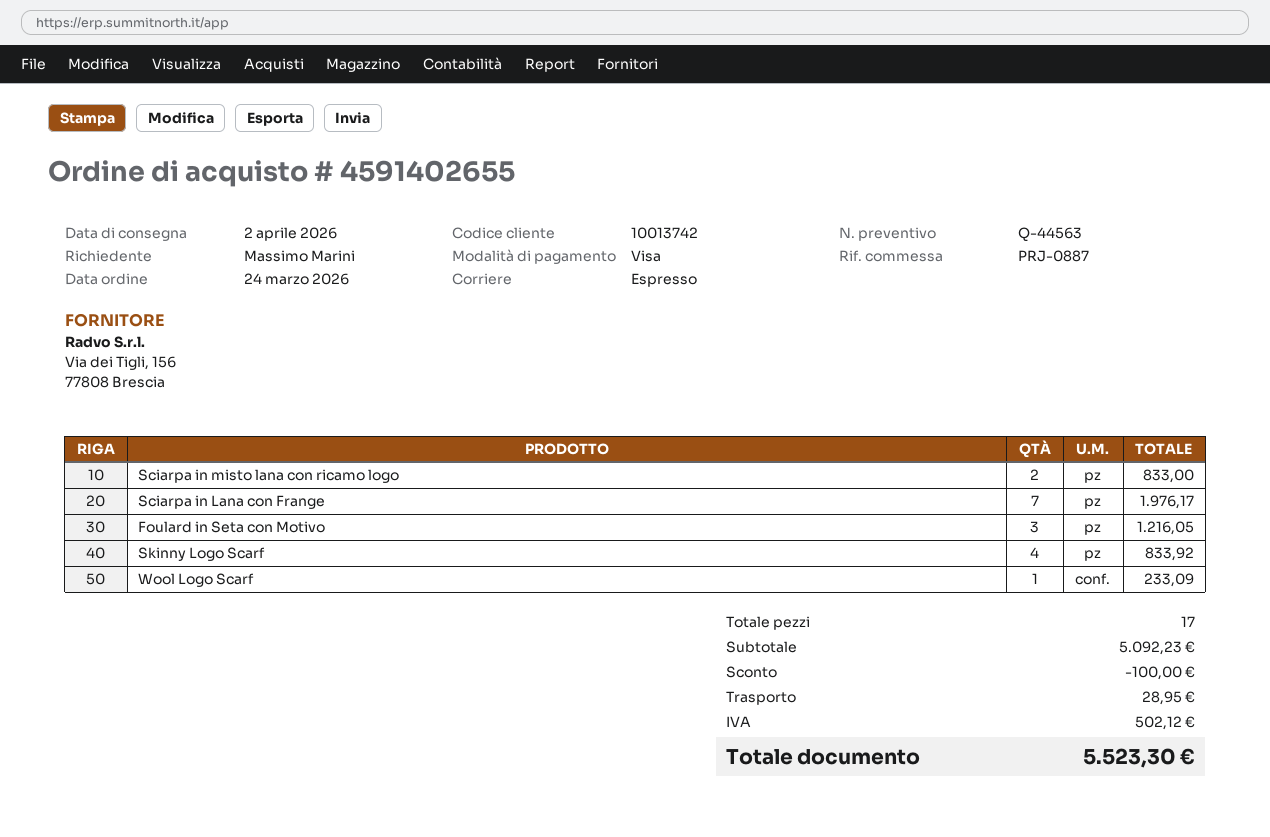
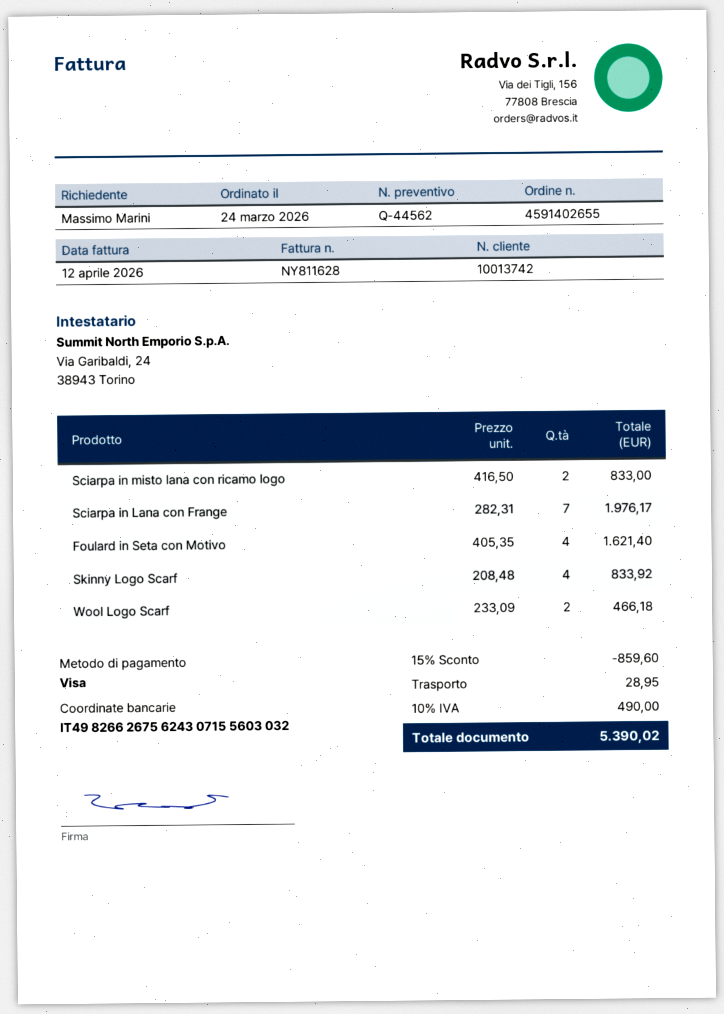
quote number: Q-44563 -> Q-44562
Foulard in Seta con Motivo: 3 for 1216.05 -> 4 for 1621.40
Wool Logo Scarf: 1 for 233.09 -> 2 for 466.18
discount: 100.00 -> 859.60
tax: 502.12 -> 490.00
total: 5523.30 -> 5390.02

